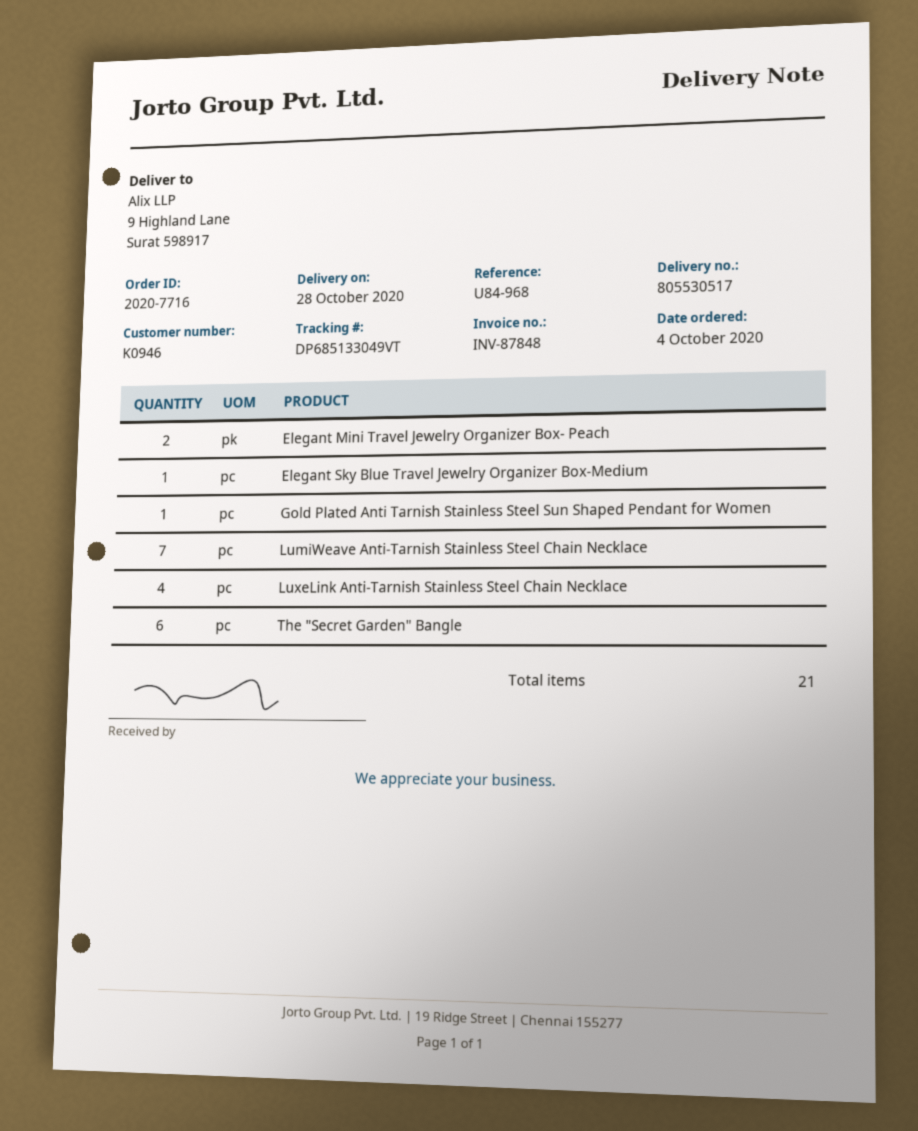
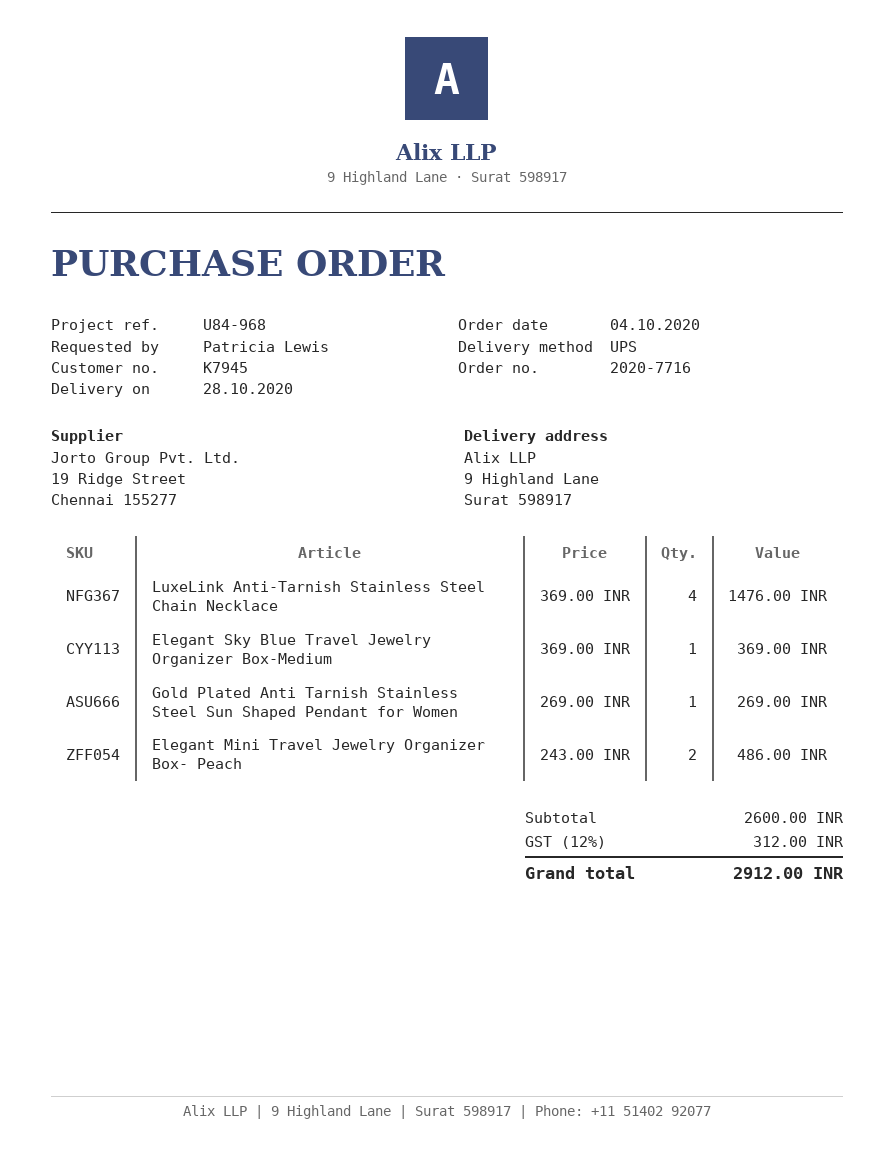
customer number: K0946 -> K7945
LumiWeave Anti-Tarnish Stainless Steel Chain Necklace: 7 -> none
The "Secret Garden" Bangle: 6 -> none

